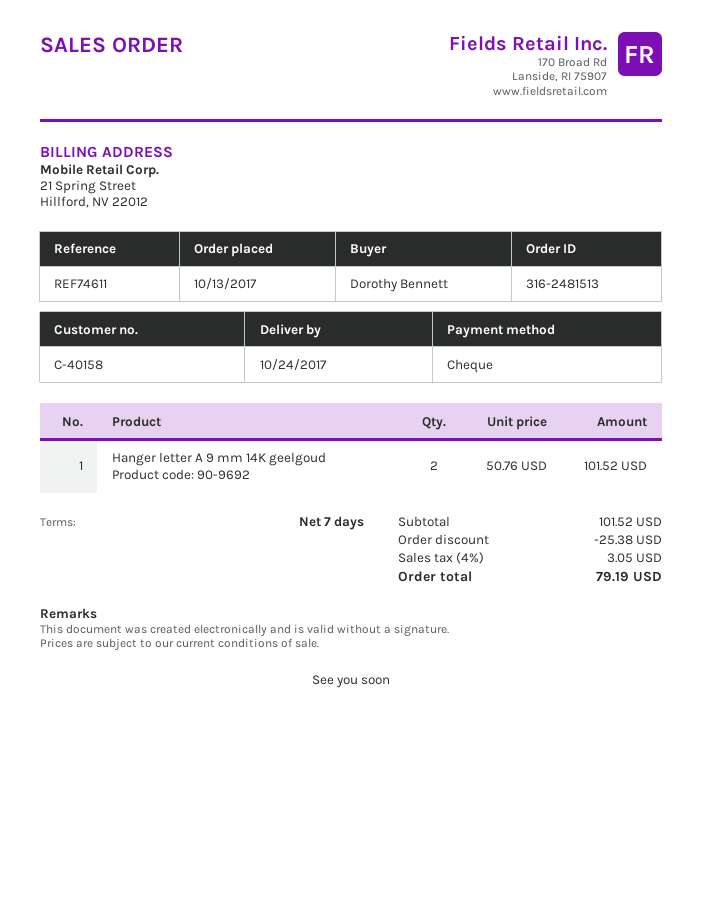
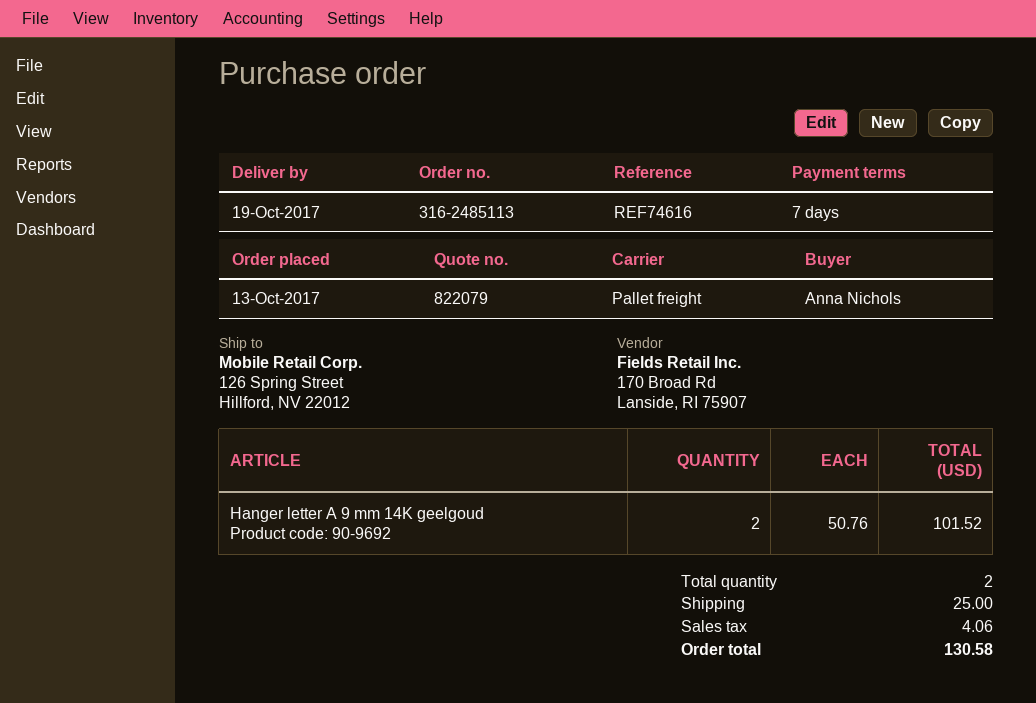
order number: 316-2481513 -> 316-2485113
delivery date: 2017-10-24 -> 2017-10-19
reference: REF74611 -> REF74616
ordered by: Dorothy Bennett -> Anna Nichols
discount: 25.38 -> none
shipping: none -> 25.00
tax: 3.05 -> 4.06
total: 79.19 -> 130.58

